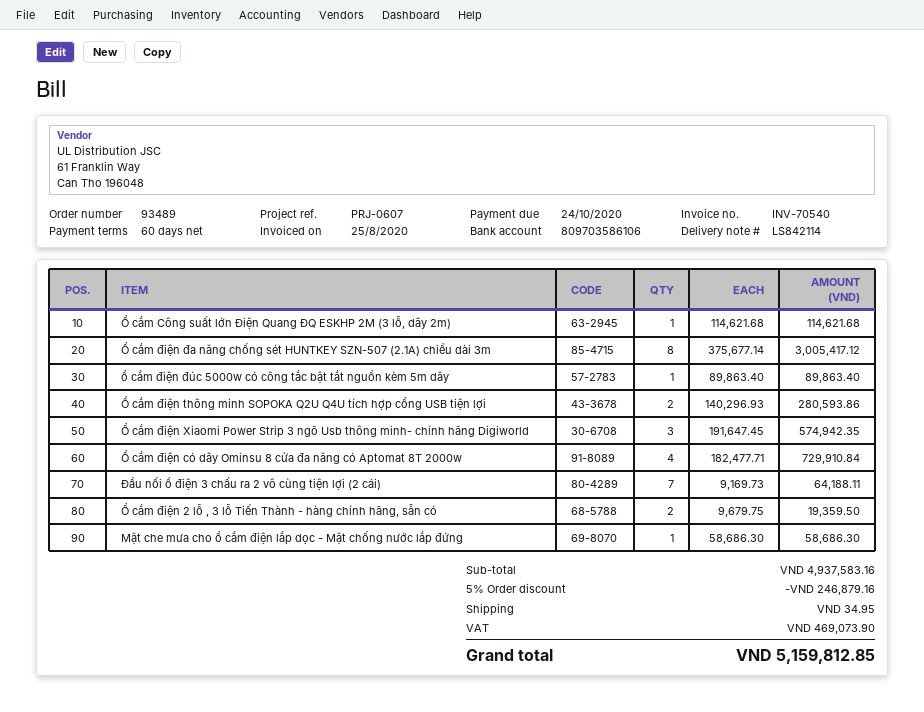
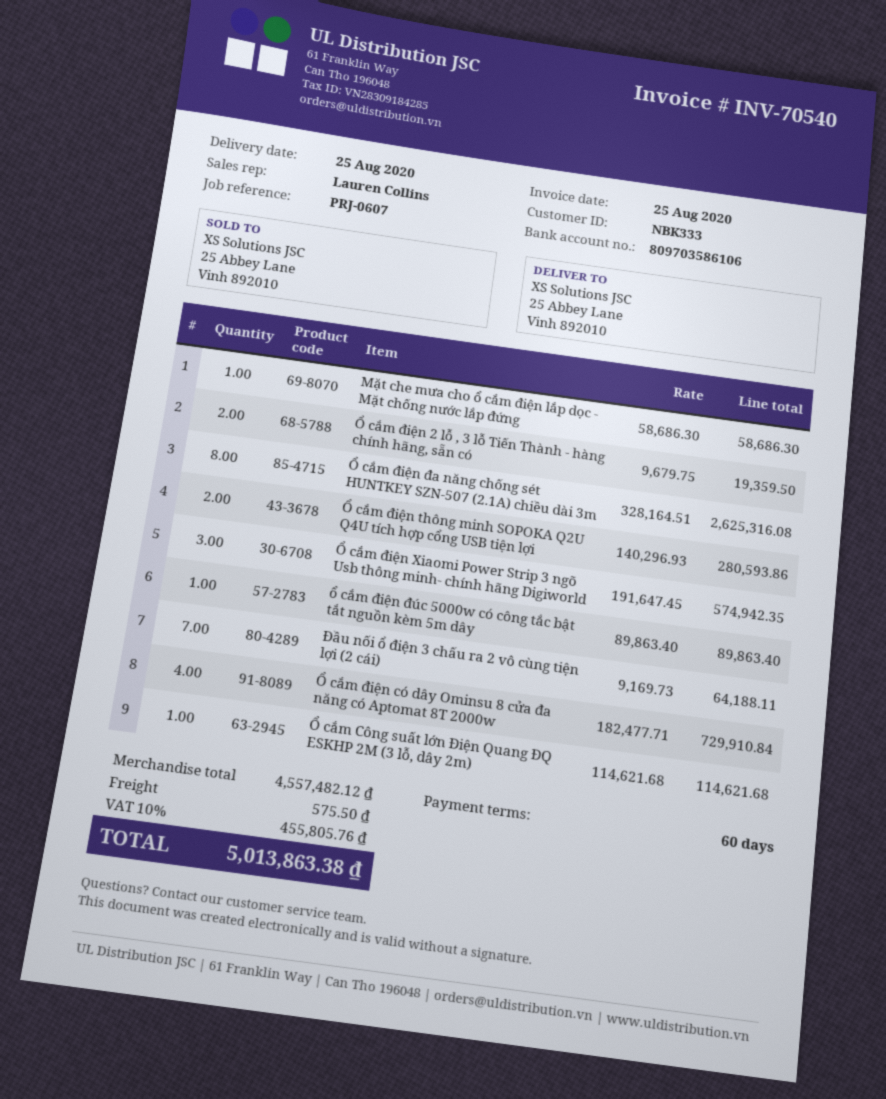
Ổ cắm điện đa năng chống sét HUNTKEY SZN-507 (2.1A) chiều dài 3m: 8 x 375677.14 = 3005417.12 -> 8 x 328164.51 = 2625316.08
subtotal: 4937583.16 -> 4557482.12
discount: 5% = 246879.16 -> none
shipping: 34.95 -> 575.50
tax: 469073.90 -> 455805.76
total: 5159812.85 -> 5013863.38

